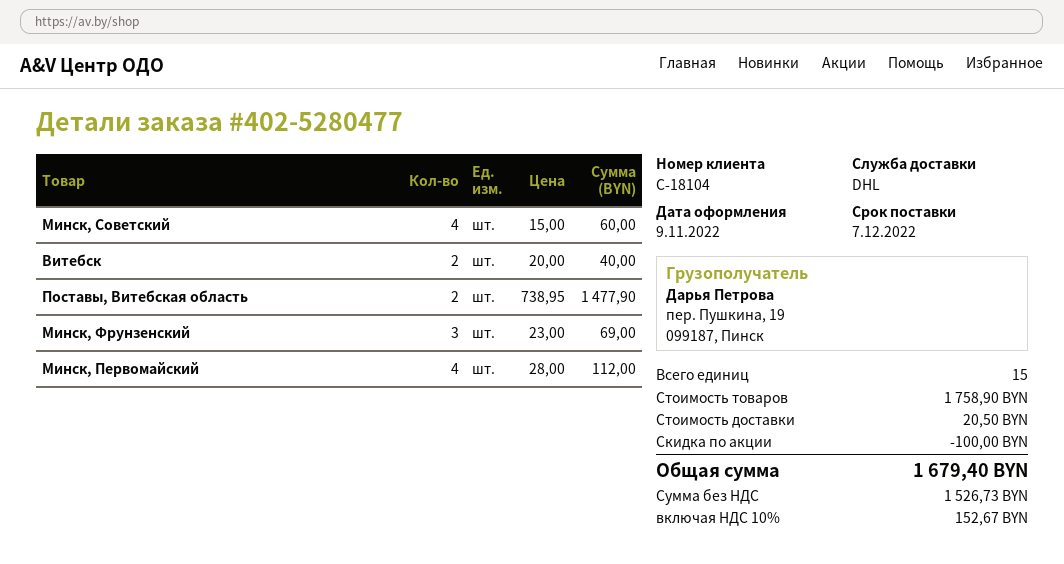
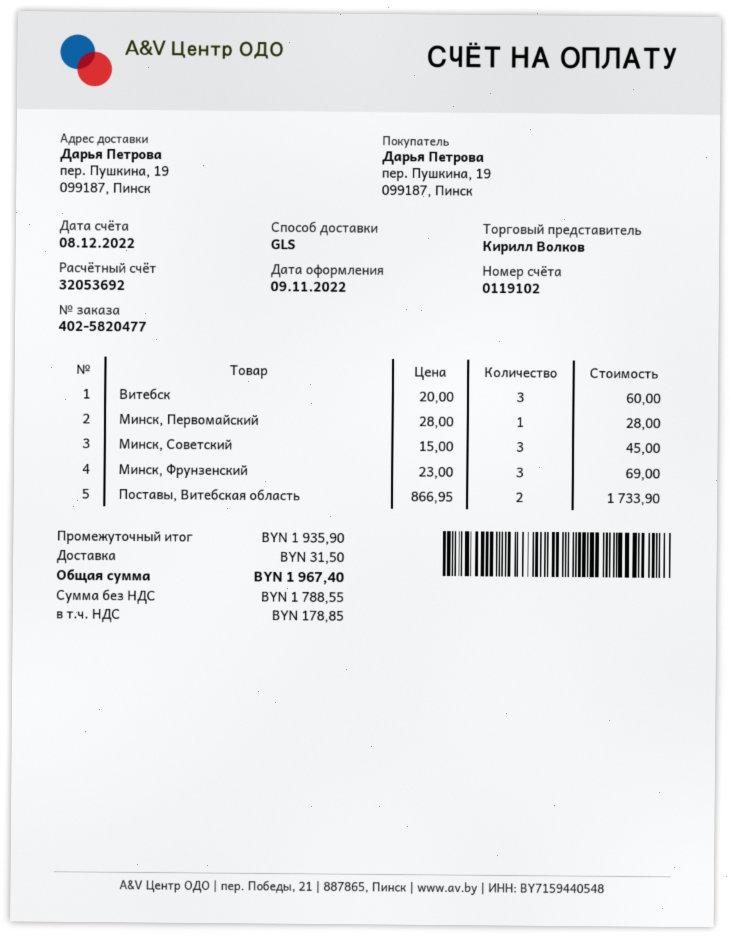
order number: 402-5280477 -> 402-5820477
shipping method: DHL -> GLS
Минск, Советский: 4 x 15.00 = 60.00 -> 3 x 15.00 = 45.00
Витебск: 2 x 20.00 = 40.00 -> 3 x 20.00 = 60.00
Поставы, Витебская область: 2 x 738.95 = 1477.90 -> 2 x 866.95 = 1733.90
Минск, Первомайский: 4 x 28.00 = 112.00 -> 1 x 28.00 = 28.00
subtotal: 1758.90 -> 1935.90
discount: 100.00 -> none
shipping: 20.50 -> 31.50
net: 1526.73 -> 1788.55
tax: 152.67 -> 178.85
total: 1679.40 -> 1967.40

